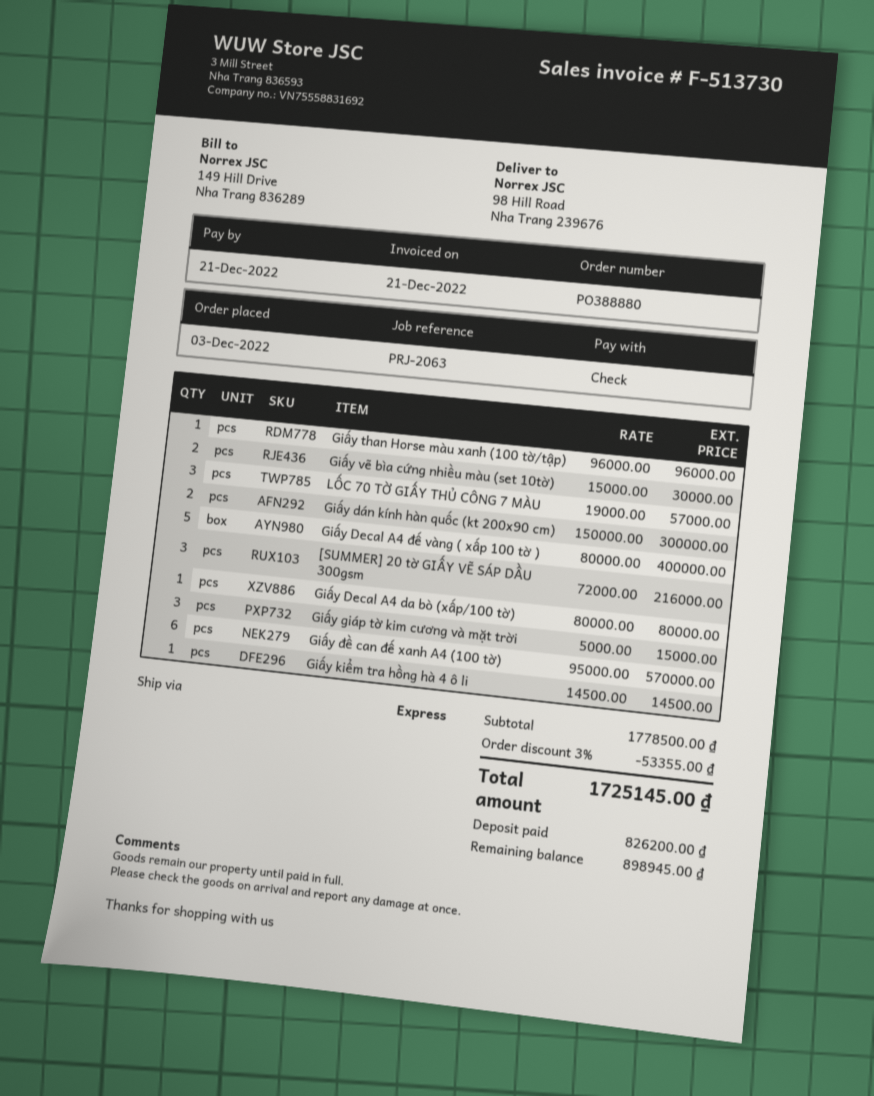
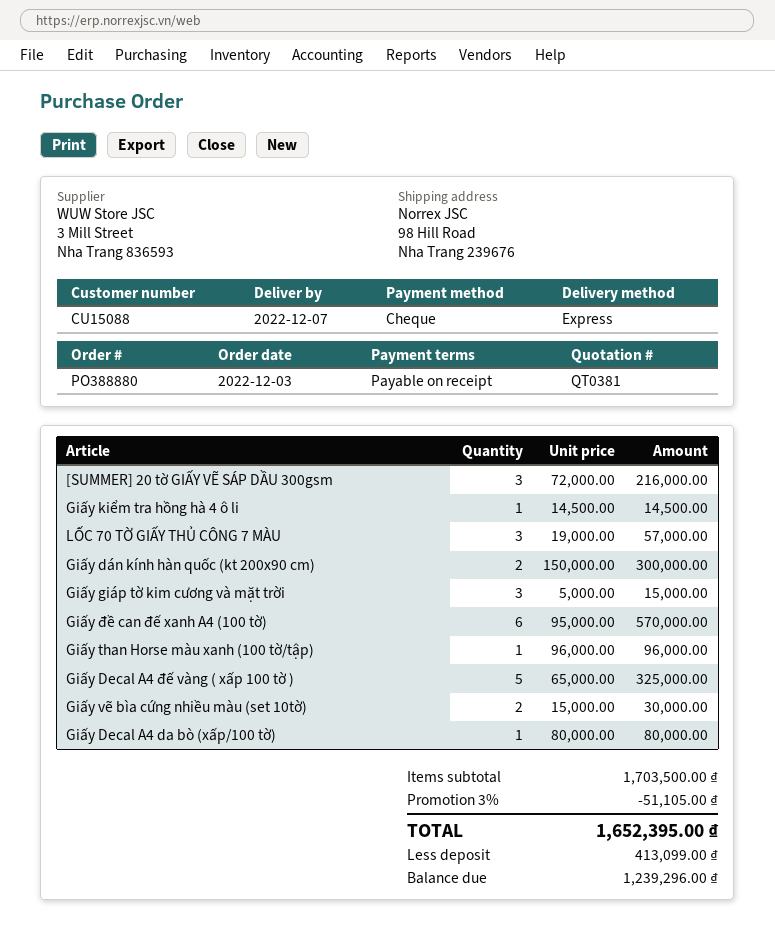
Giấy Decal A4 đế vàng ( xấp 100 tờ ): 5 x 80000.00 = 400000.00 -> 5 x 65000.00 = 325000.00
subtotal: 1778500.00 -> 1703500.00
discount: 3% = 53355.00 -> 3% = 51105.00
total: 1725145.00 -> 1652395.00
deposit: 826200.00 -> 413099.00
balance: 898945.00 -> 1239296.00

